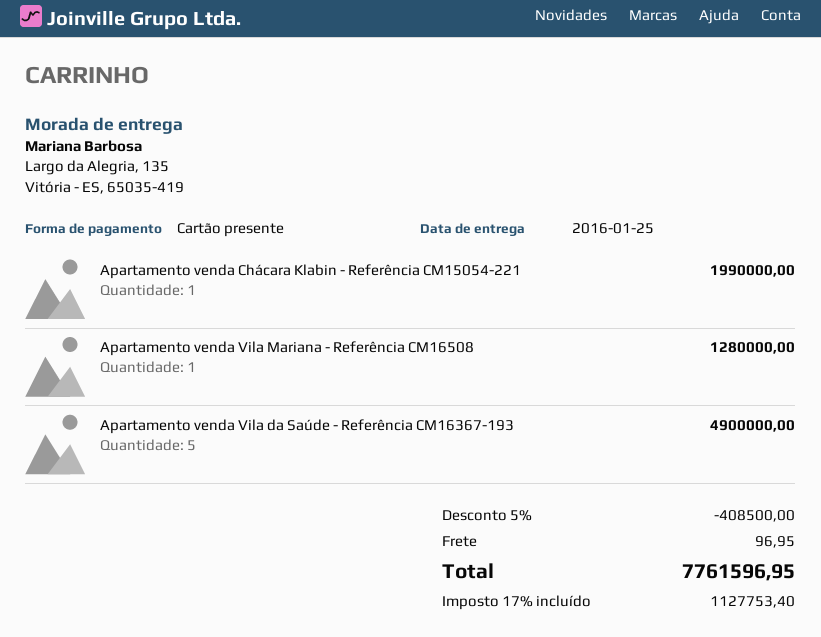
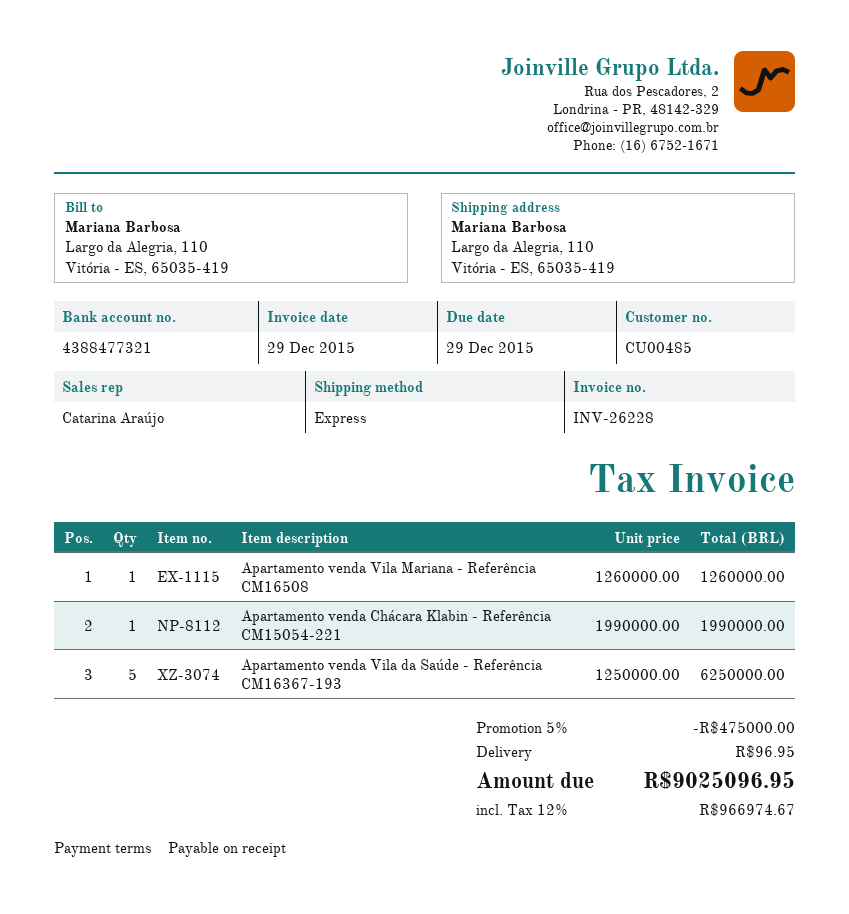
ship to: Largo da Alegria, 135, Vitória - ES, 65035-419 -> Largo da Alegria, 110, Vitória - ES, 65035-419
Apartamento venda Vila Mariana - Referência CM16508: 1 for 1280000.00 -> 1 for 1260000.00
Apartamento venda Vila da Saúde - Referência CM16367-193: 5 for 4900000.00 -> 5 for 6250000.00
discount: 5% = 408500.00 -> 5% = 475000.00
tax: 17% = 1127753.40 -> 12% = 966974.67
total: 7761596.95 -> 9025096.95

